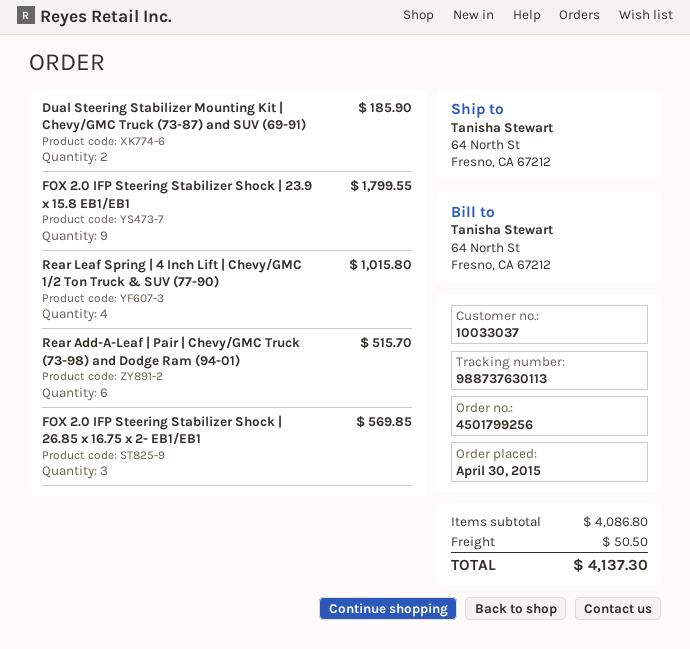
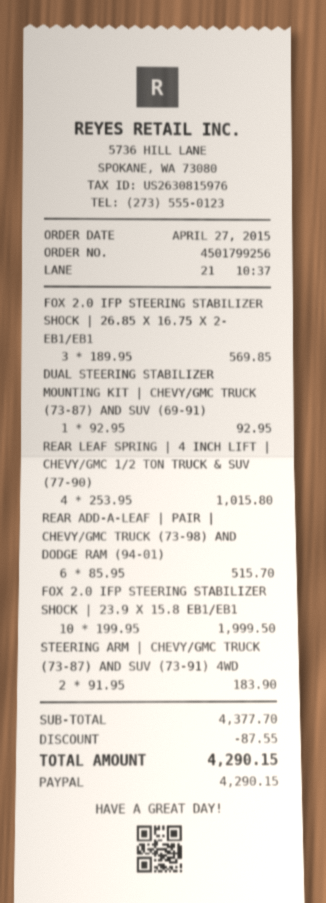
order date: 2015-04-30 -> 2015-04-27
Dual Steering Stabilizer Mounting Kit | Chevy/GMC Truck (73-87) and SUV (69-91): 2 for 185.90 -> 1 for 92.95
FOX 2.0 IFP Steering Stabilizer Shock | 23.9 x 15.8 EB1/EB1: 9 for 1799.55 -> 10 for 1999.50
STEERING ARM | CHEVY/GMC TRUCK (73-87) AND SUV (73-91) 4WD: none -> 2 for 183.90
subtotal: 4086.80 -> 4377.70
discount: none -> 87.55
shipping: 50.50 -> none
total: 4137.30 -> 4290.15

